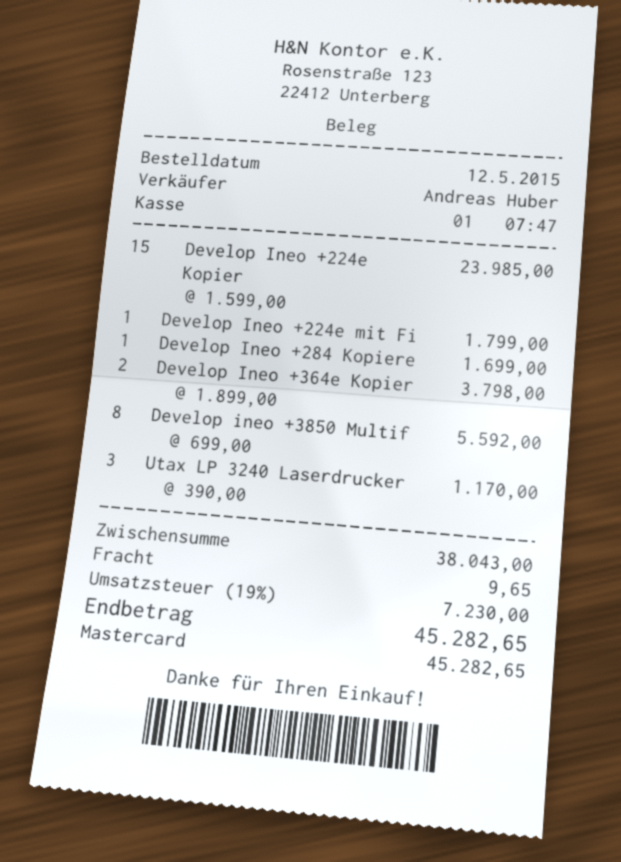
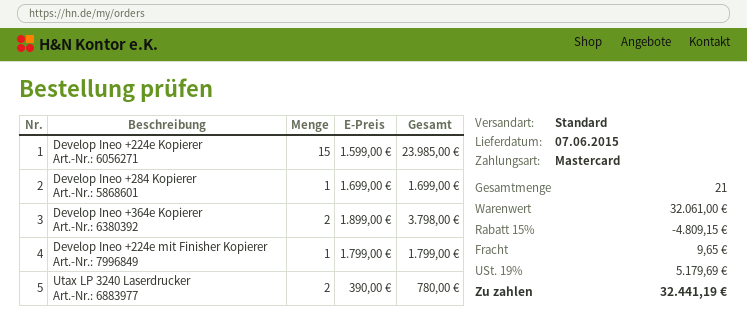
Develop ineo +3850 Multif: 8 x 699.00 = 5592.00 -> none
Utax LP 3240 Laserdrucker: 3 x 390.00 = 1170.00 -> 2 x 390.00 = 780.00
subtotal: 38043.00 -> 32061.00
discount: none -> 15% = 4809.15
tax: 19% = 7230.00 -> 19% = 5179.69
total: 45282.65 -> 32441.19

